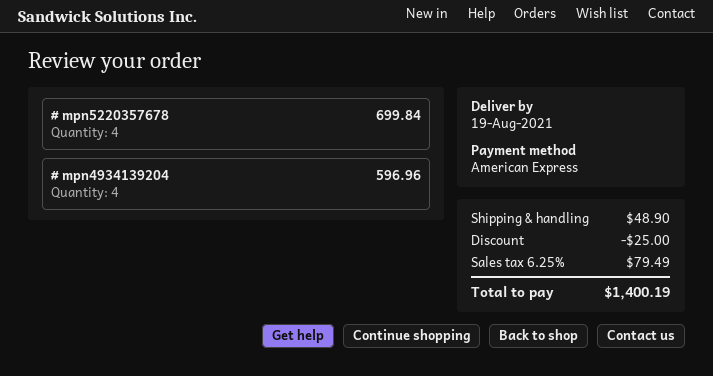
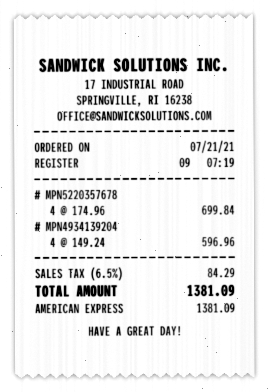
discount: 25.00 -> none
shipping: 48.90 -> none
tax: 6.25% = 79.49 -> 6.5% = 84.29
total: 1400.19 -> 1381.09

